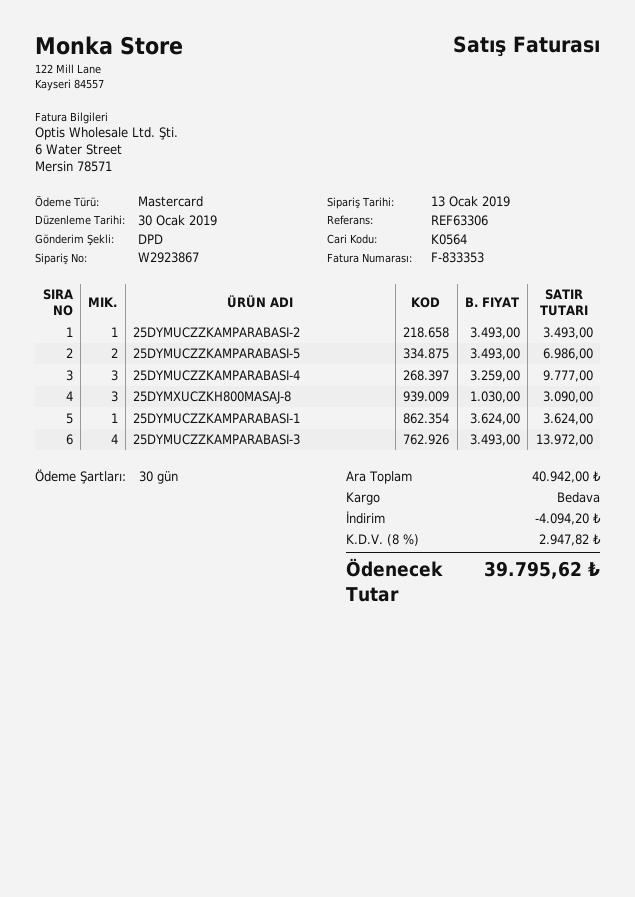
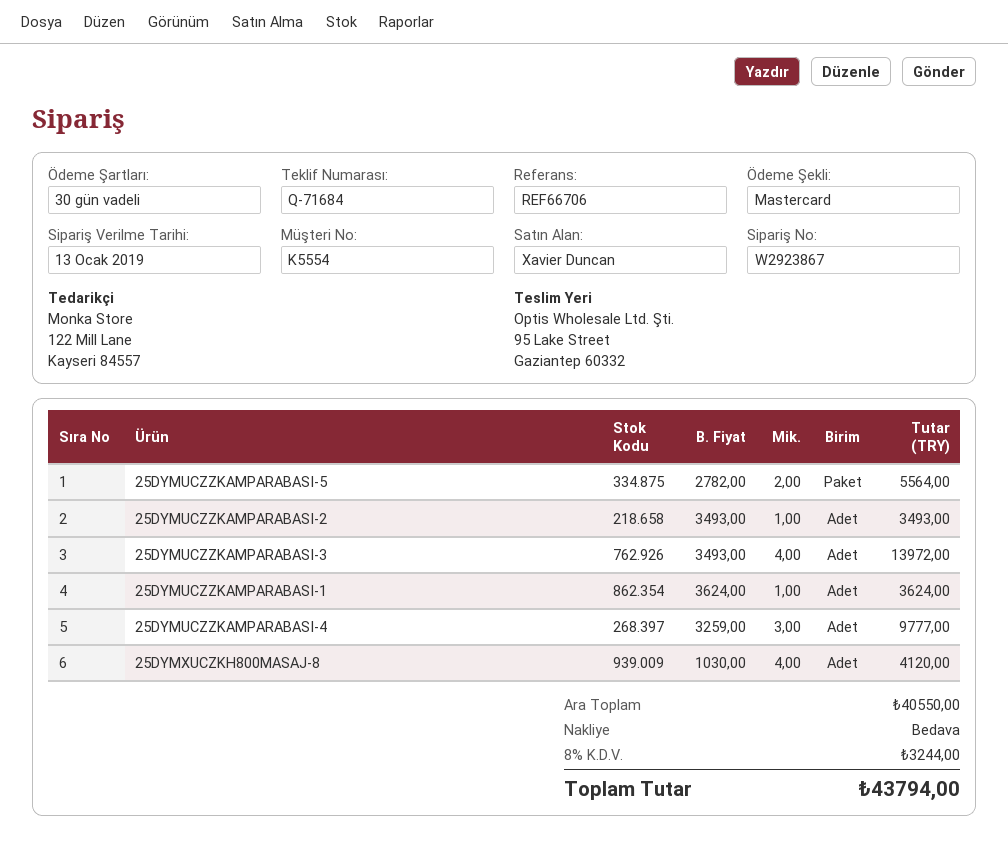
customer number: K0564 -> K5554
reference: REF63306 -> REF66706
25DYMUCZZKAMPARABASI-5: 2 x 3493.00 = 6986.00 -> 2 x 2782.00 = 5564.00
25DYMXUCZKH800MASAJ-8: 3 x 1030.00 = 3090.00 -> 4 x 1030.00 = 4120.00
subtotal: 40942.00 -> 40550.00
discount: 4094.20 -> none
tax: 8% = 2947.82 -> 8% = 3244.00
total: 39795.62 -> 43794.00

